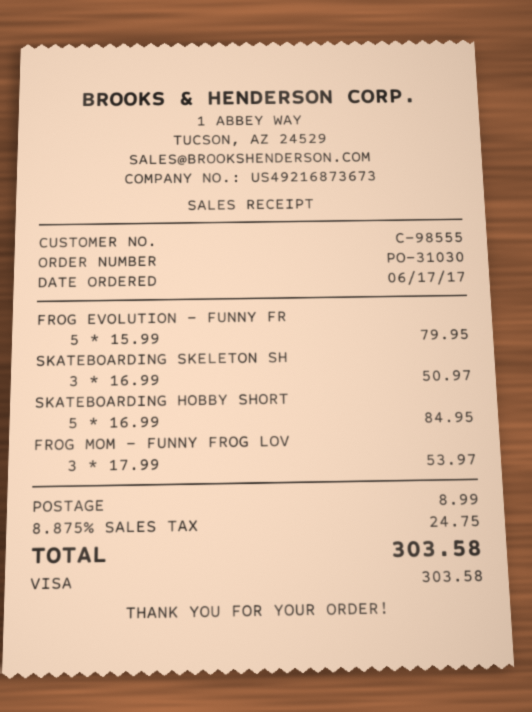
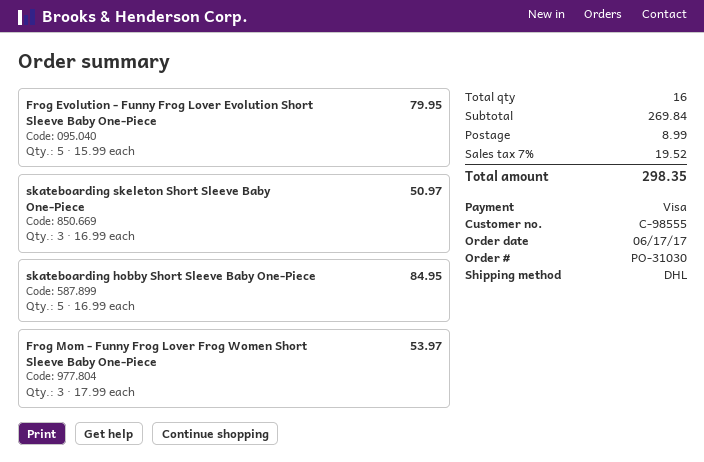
tax: 8.875% = 24.75 -> 7% = 19.52
total: 303.58 -> 298.35

